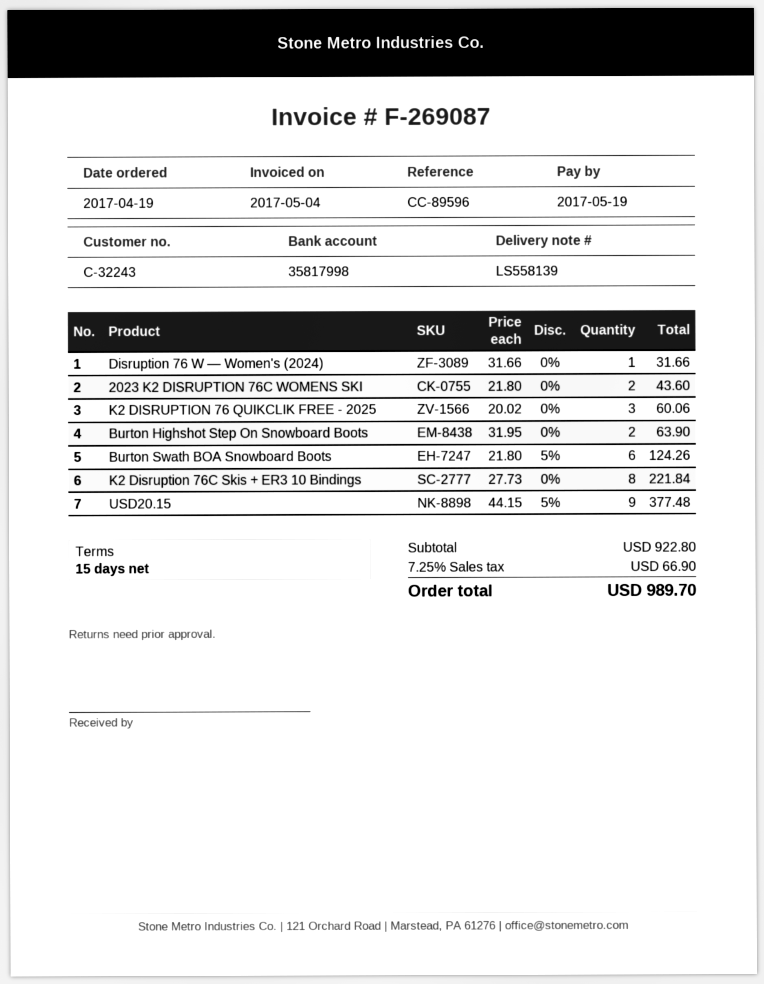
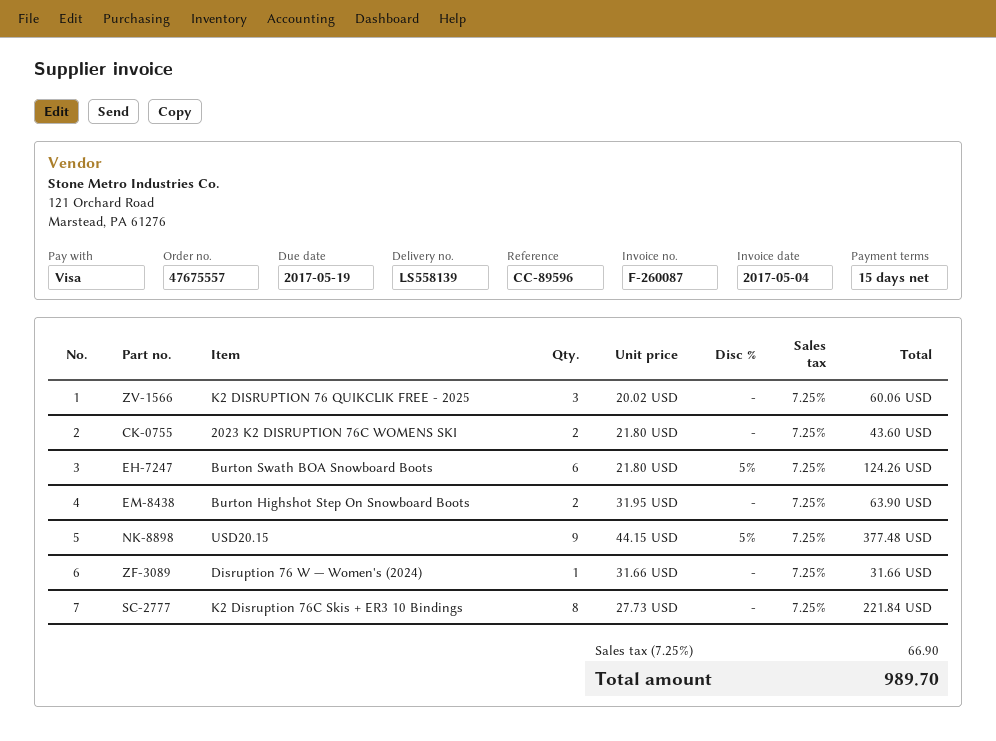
invoice number: F-269087 -> F-260087

